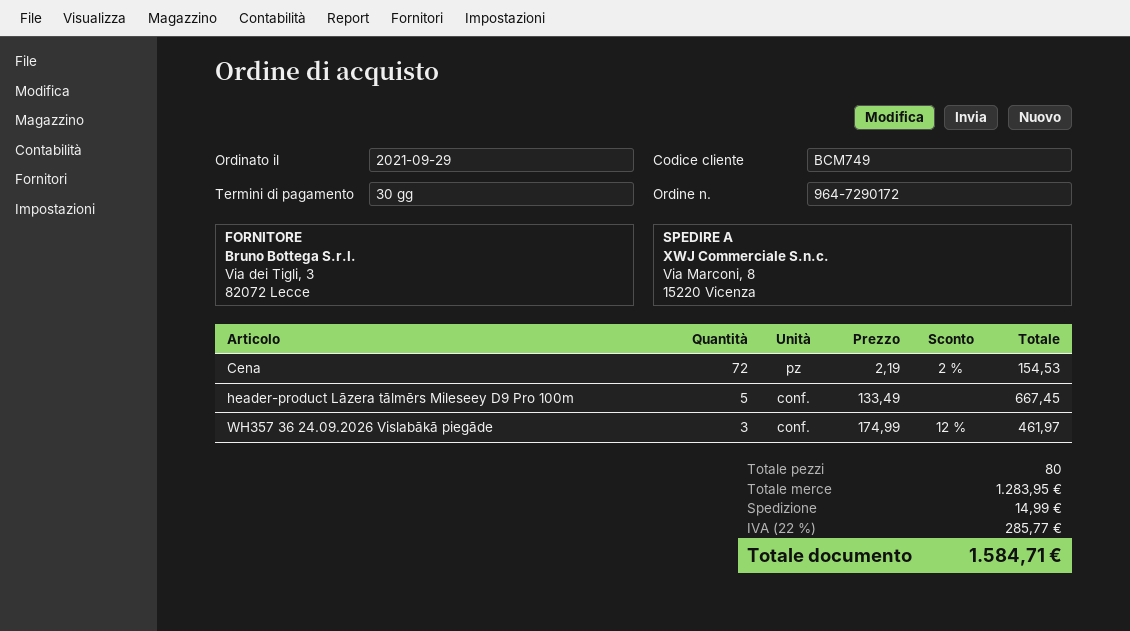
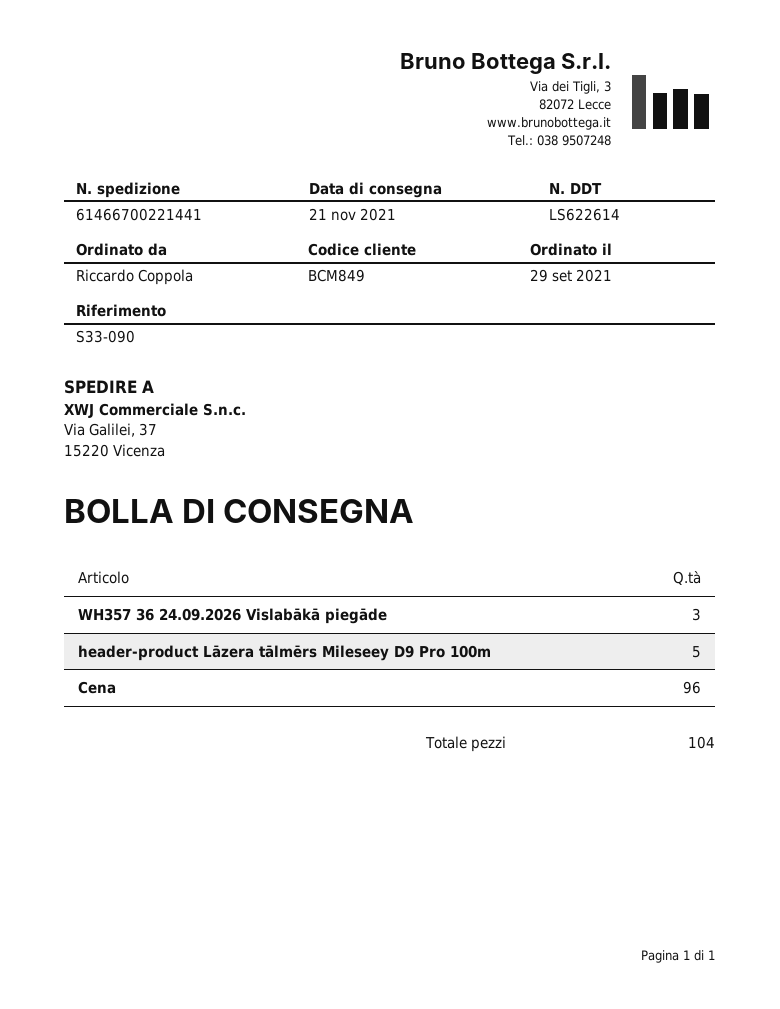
customer number: BCM749 -> BCM849
ship to: Via Marconi, 8, 15220 Vicenza -> Via Galilei, 37, 15220 Vicenza
Cena: 72 -> 96
total quantity: 80 -> 104

